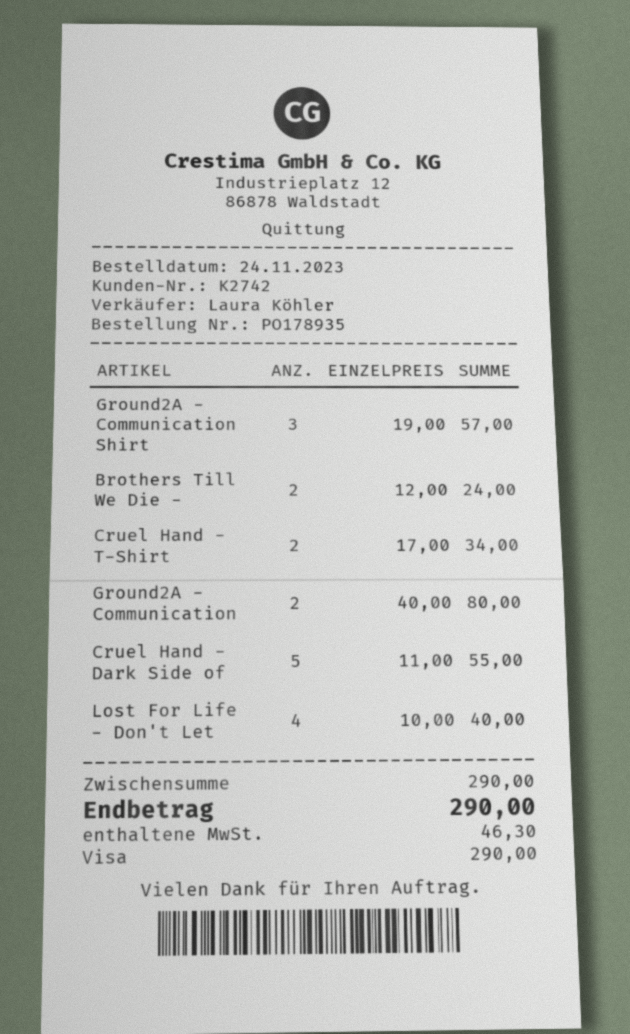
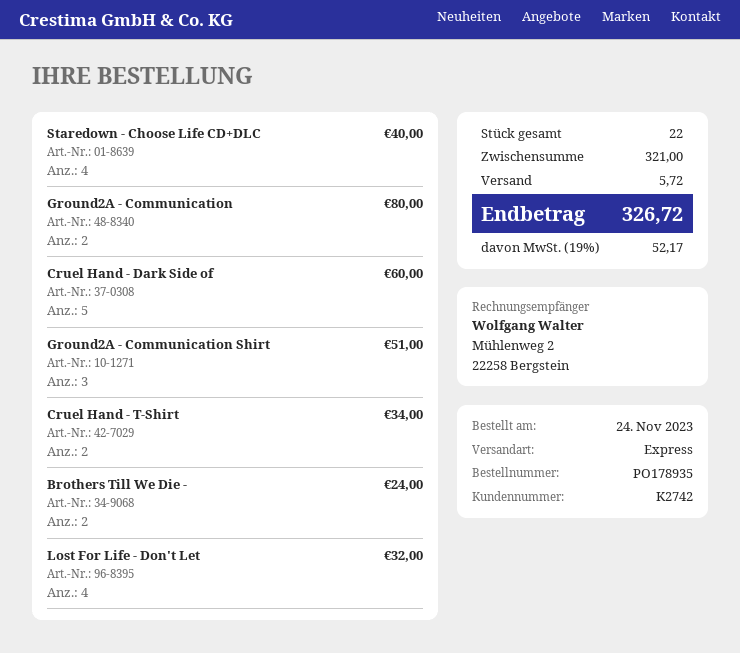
Ground2A - Communication Shirt: 3 for 57.00 -> 3 for 51.00
Cruel Hand - Dark Side of: 5 for 55.00 -> 5 for 60.00
Lost For Life - Don't Let: 4 for 40.00 -> 4 for 32.00
Staredown - Choose Life CD+DLC: none -> 4 for 40.00
subtotal: 290.00 -> 321.00
shipping: none -> 5.72
tax: 46.30 -> 52.17
total: 290.00 -> 326.72

